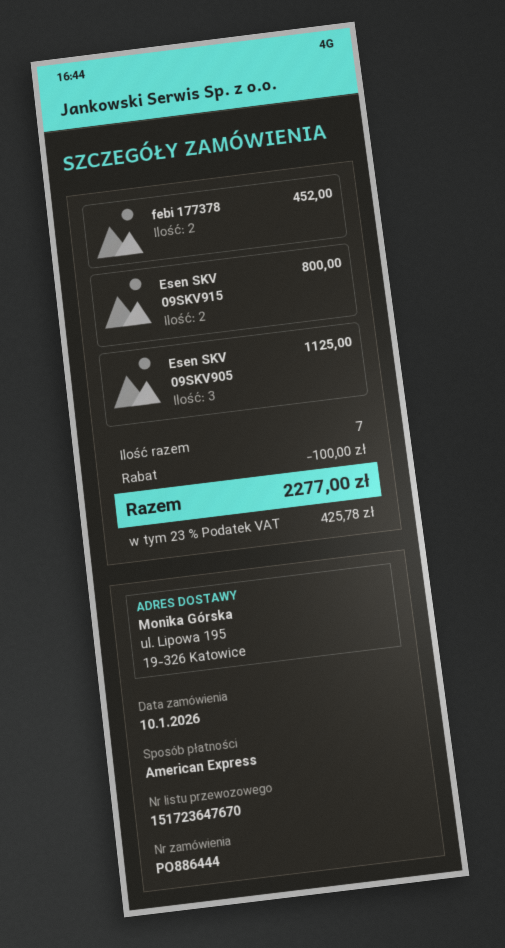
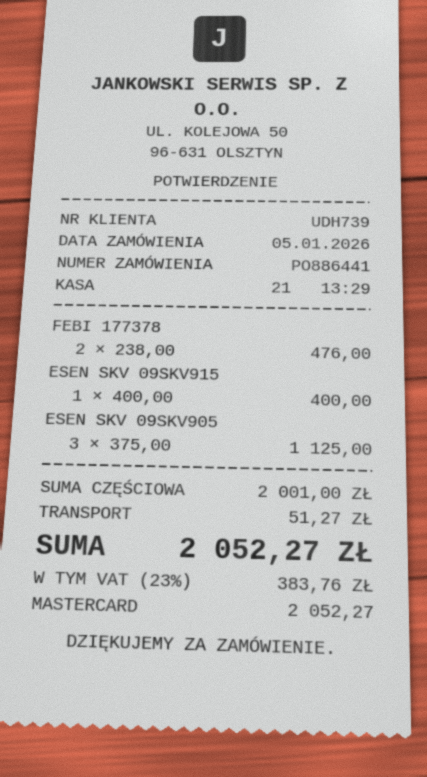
order number: PO886444 -> PO886441
order date: 2026-01-10 -> 2026-01-05
payment method: American Express -> Mastercard
febi 177378: 2 for 452.00 -> 2 for 476.00
Esen SKV 09SKV915: 2 for 800.00 -> 1 for 400.00
discount: 100.00 -> none
shipping: none -> 51.27
tax: 23% = 425.78 -> 23% = 383.76
total: 2277.00 -> 2052.27

